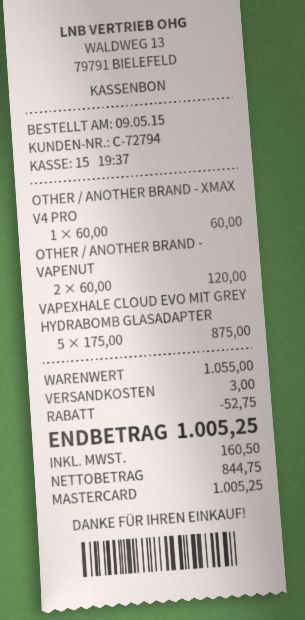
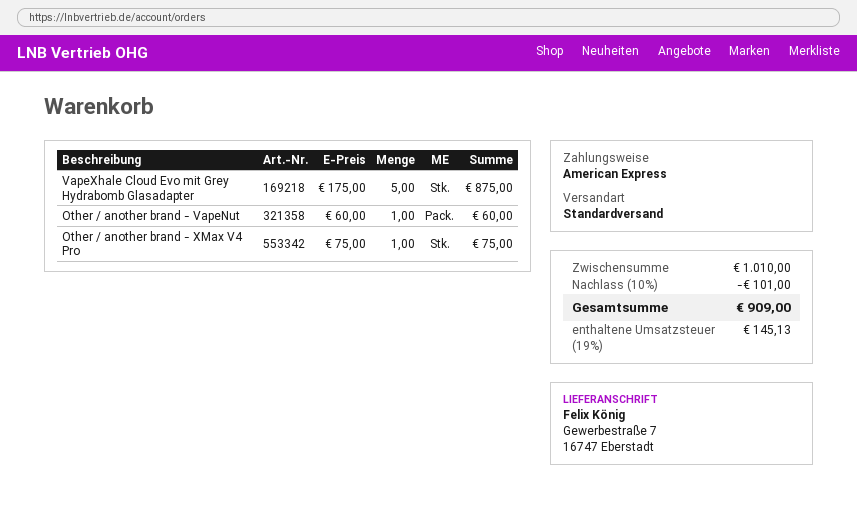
payment method: Mastercard -> American Express
OTHER / ANOTHER BRAND - XMAX V4 PRO: 1 x 60.00 = 60.00 -> 1 x 75.00 = 75.00
OTHER / ANOTHER BRAND - VAPENUT: 2 x 60.00 = 120.00 -> 1 x 60.00 = 60.00
subtotal: 1055.00 -> 1010.00
discount: 52.75 -> 101.00
shipping: 3.00 -> none
tax: 160.50 -> 145.13
total: 1005.25 -> 909.00

